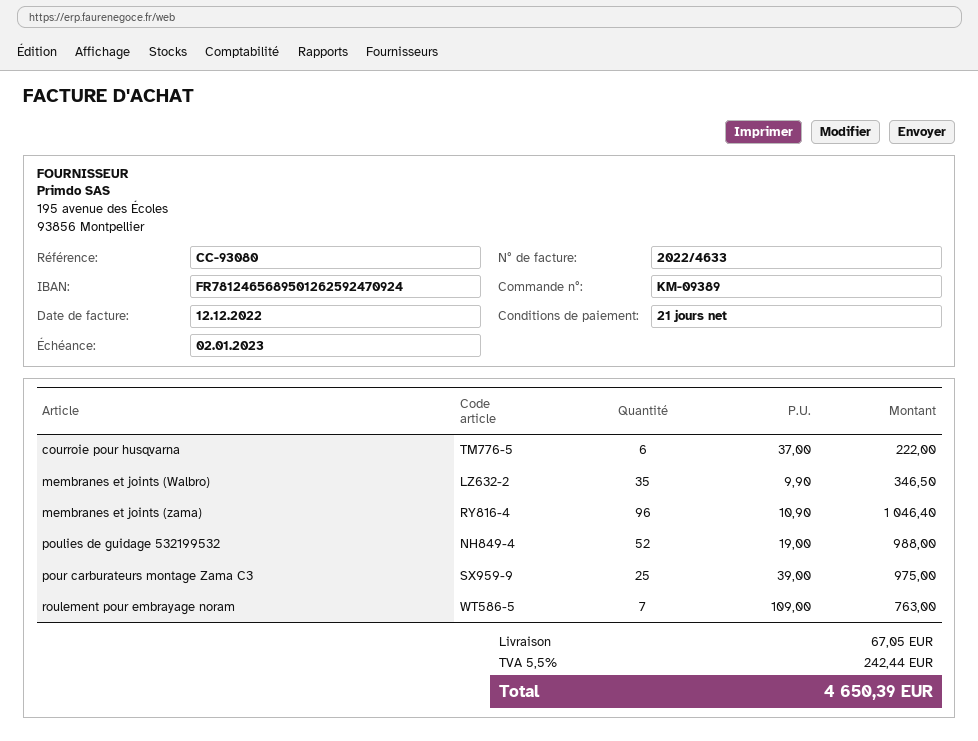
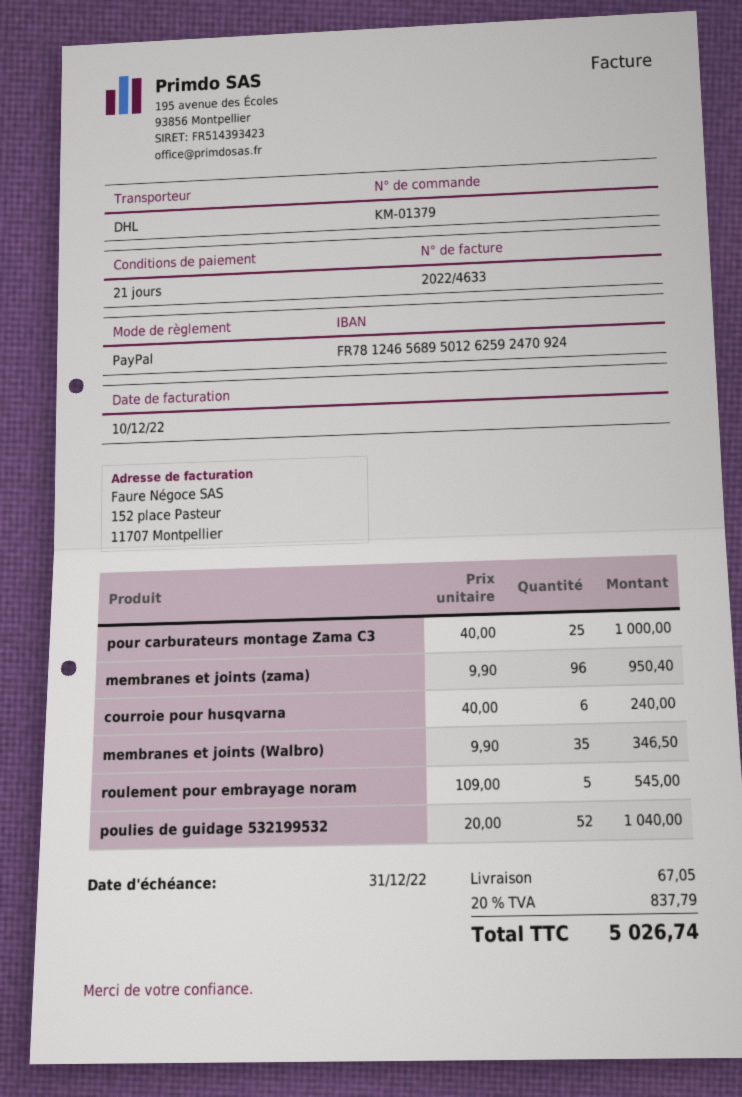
order number: KM-09389 -> KM-01379
invoice date: 2022-12-12 -> 2022-12-10
due date: 2023-01-02 -> 2022-12-31
courroie pour husqvarna: 6 x 37.00 = 222.00 -> 6 x 40.00 = 240.00
membranes et joints (zama): 96 x 10.90 = 1046.40 -> 96 x 9.90 = 950.40
poulies de guidage 532199532: 52 x 19.00 = 988.00 -> 52 x 20.00 = 1040.00
pour carburateurs montage Zama C3: 25 x 39.00 = 975.00 -> 25 x 40.00 = 1000.00
roulement pour embrayage noram: 7 x 109.00 = 763.00 -> 5 x 109.00 = 545.00
tax: 5.5% = 242.44 -> 20% = 837.79
total: 4650.39 -> 5026.74

